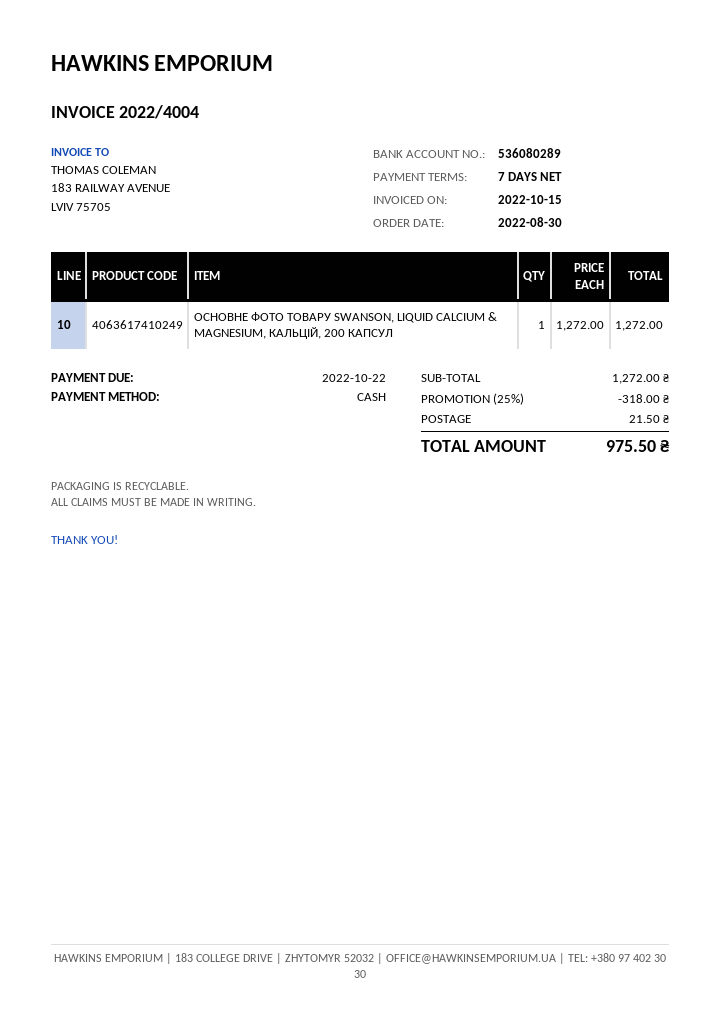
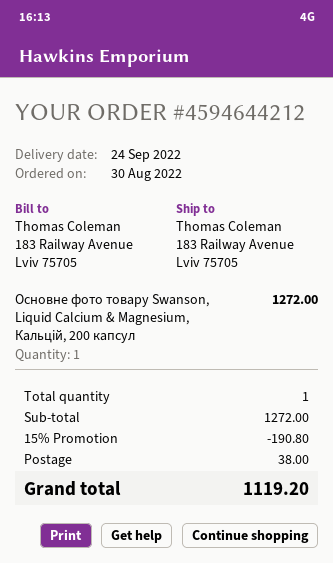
discount: 25% = 318.00 -> 15% = 190.80
shipping: 21.50 -> 38.00
total: 975.50 -> 1119.20

